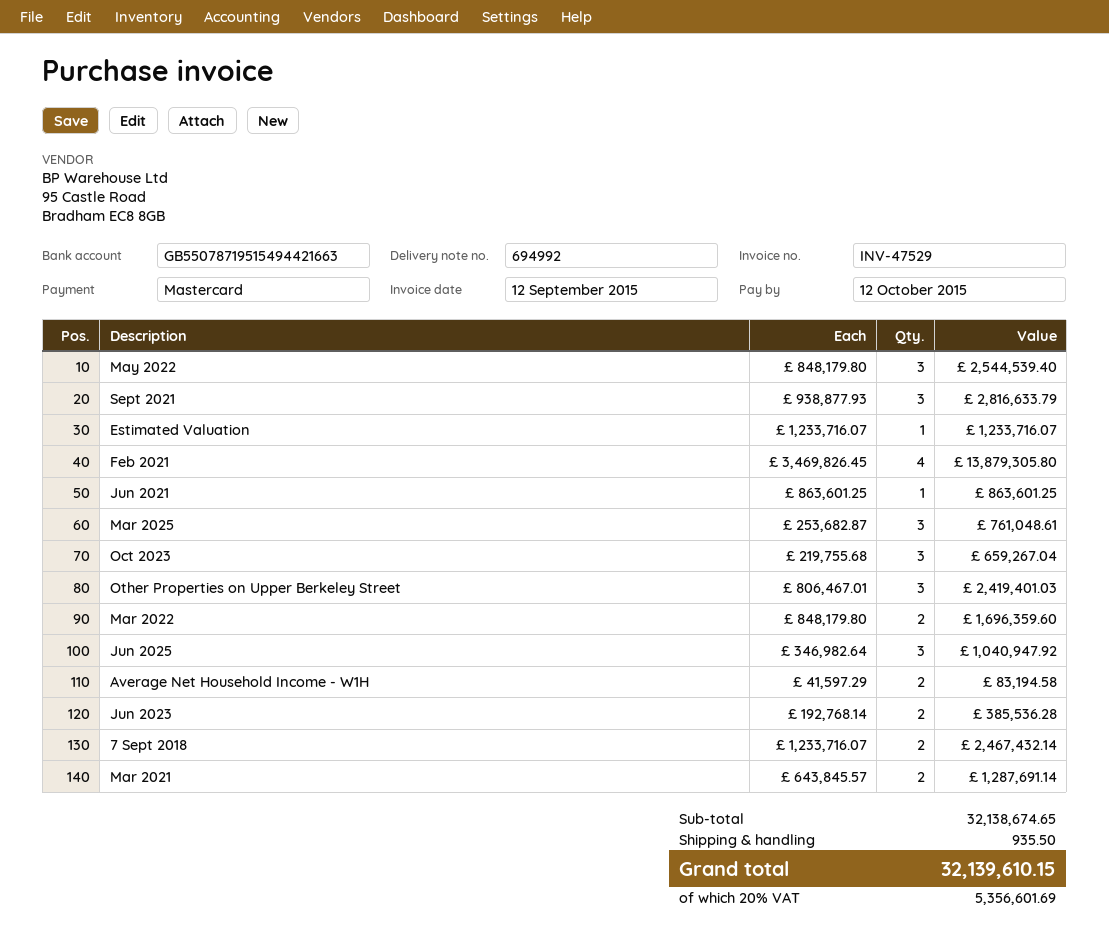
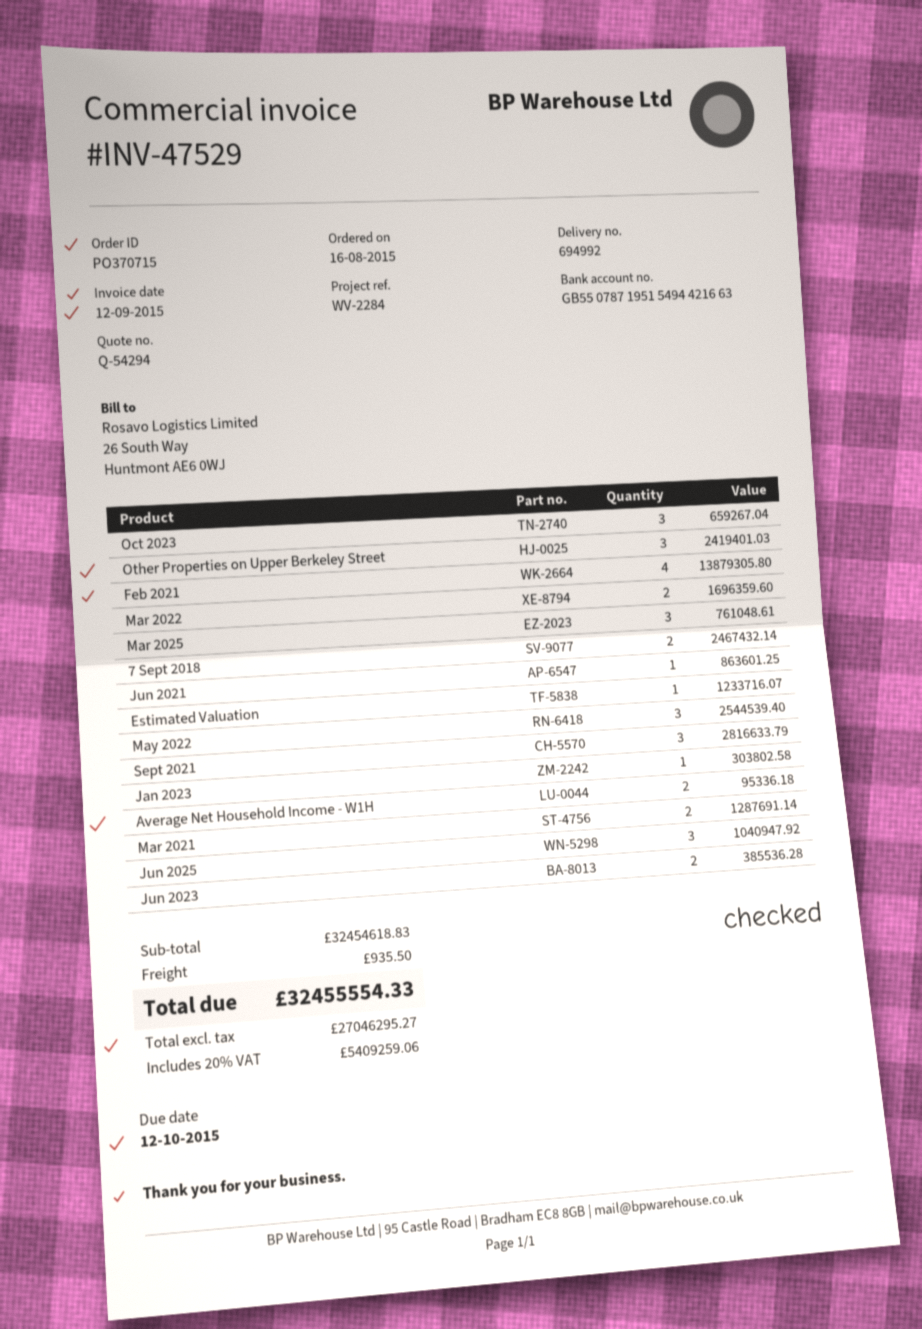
Average Net Household Income - W1H: 2 for 83194.58 -> 2 for 95336.18
Jan 2023: none -> 1 for 303802.58
subtotal: 32138674.65 -> 32454618.83
tax: 20% = 5356601.69 -> 20% = 5409259.06
total: 32139610.15 -> 32455554.33

